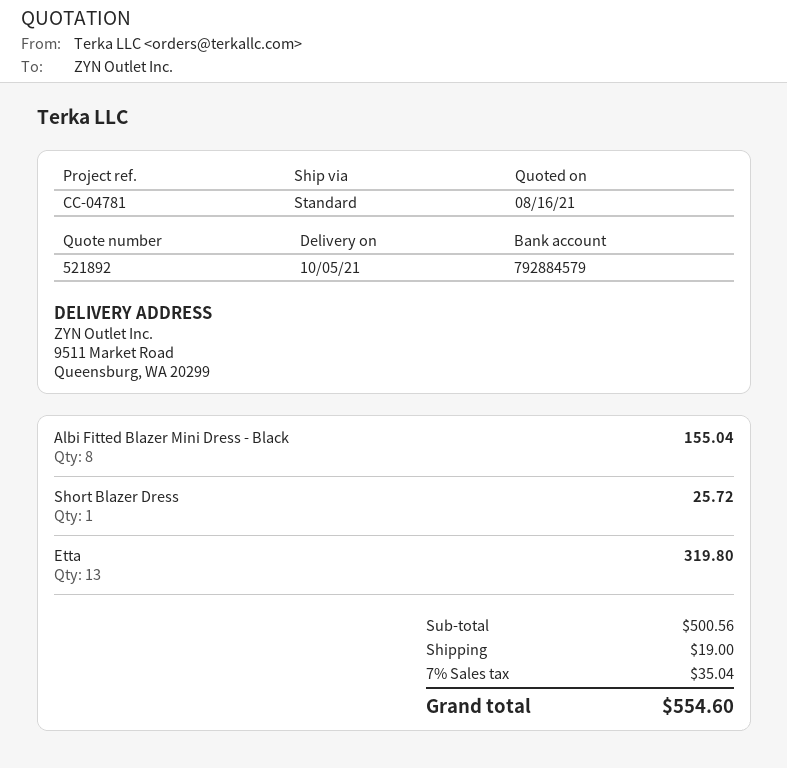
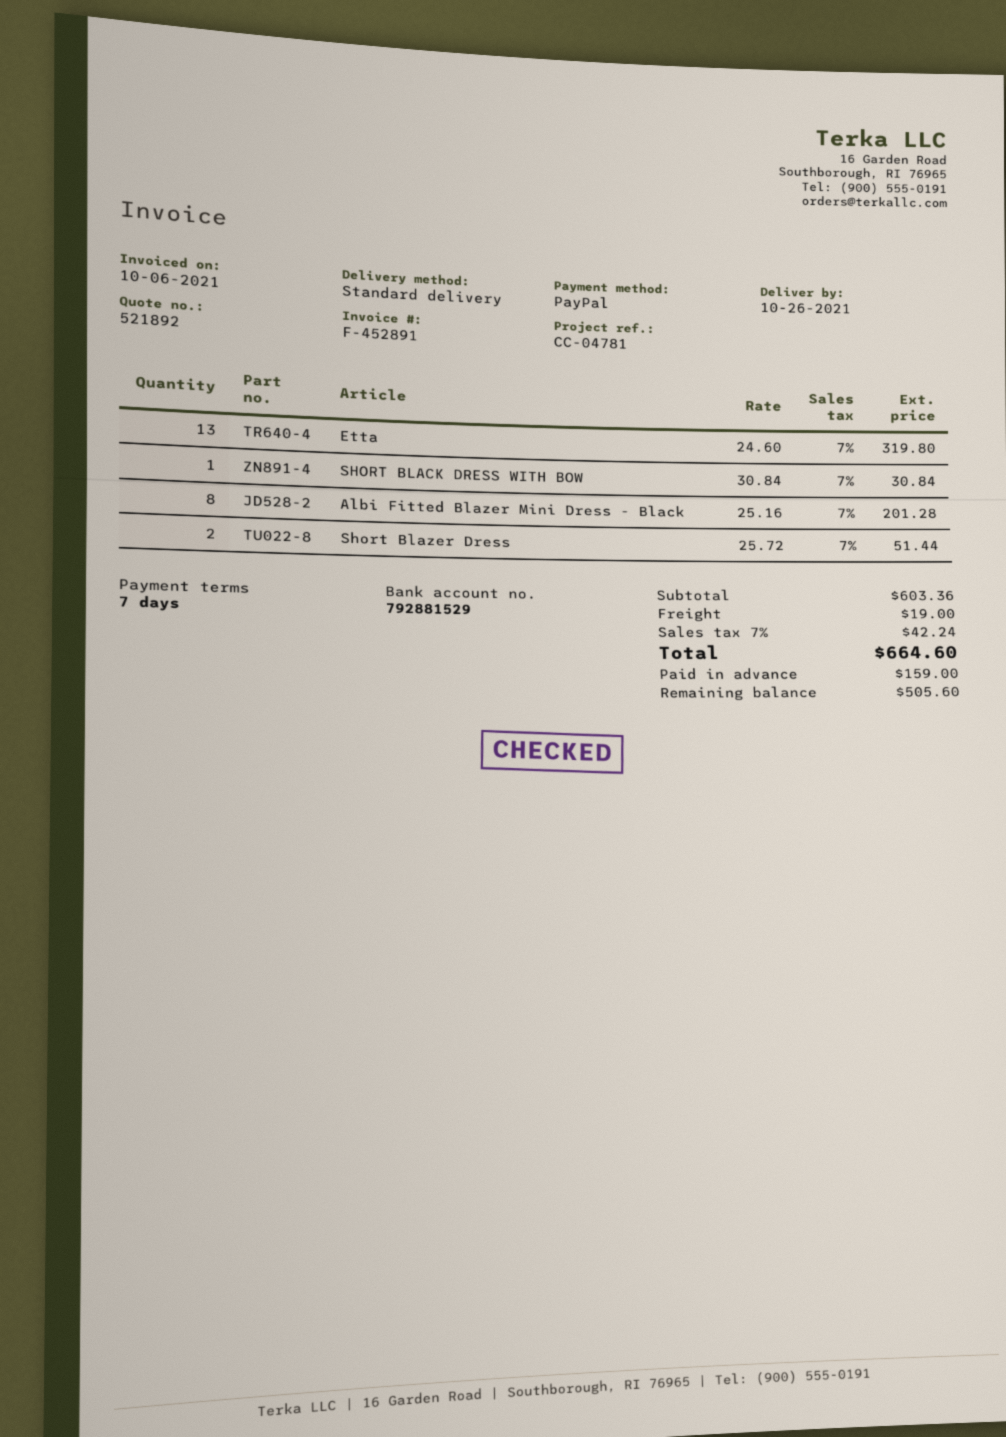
delivery date: 2021-10-05 -> 2021-10-26
bank account: 792884579 -> 792881529
Albi Fitted Blazer Mini Dress - Black: 8 for 155.04 -> 8 for 201.28
Short Blazer Dress: 1 for 25.72 -> 2 for 51.44
SHORT BLACK DRESS WITH BOW: none -> 1 for 30.84
subtotal: 500.56 -> 603.36
tax: 7% = 35.04 -> 7% = 42.24
total: 554.60 -> 664.60

